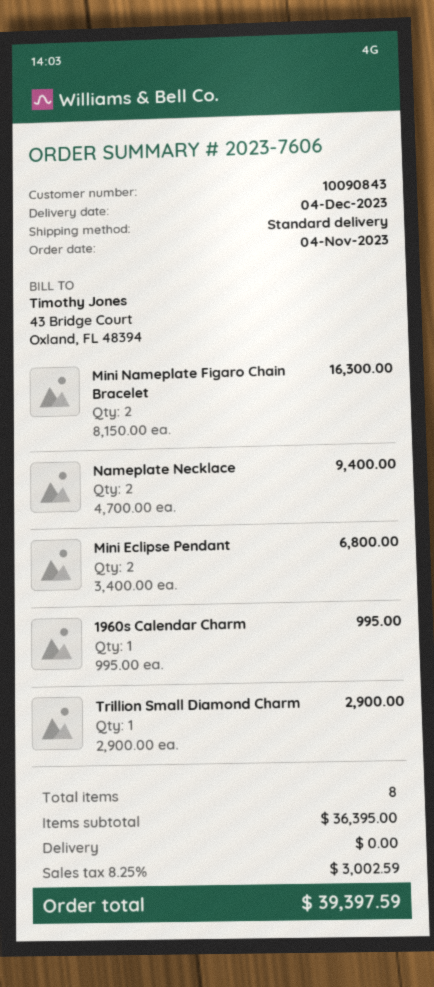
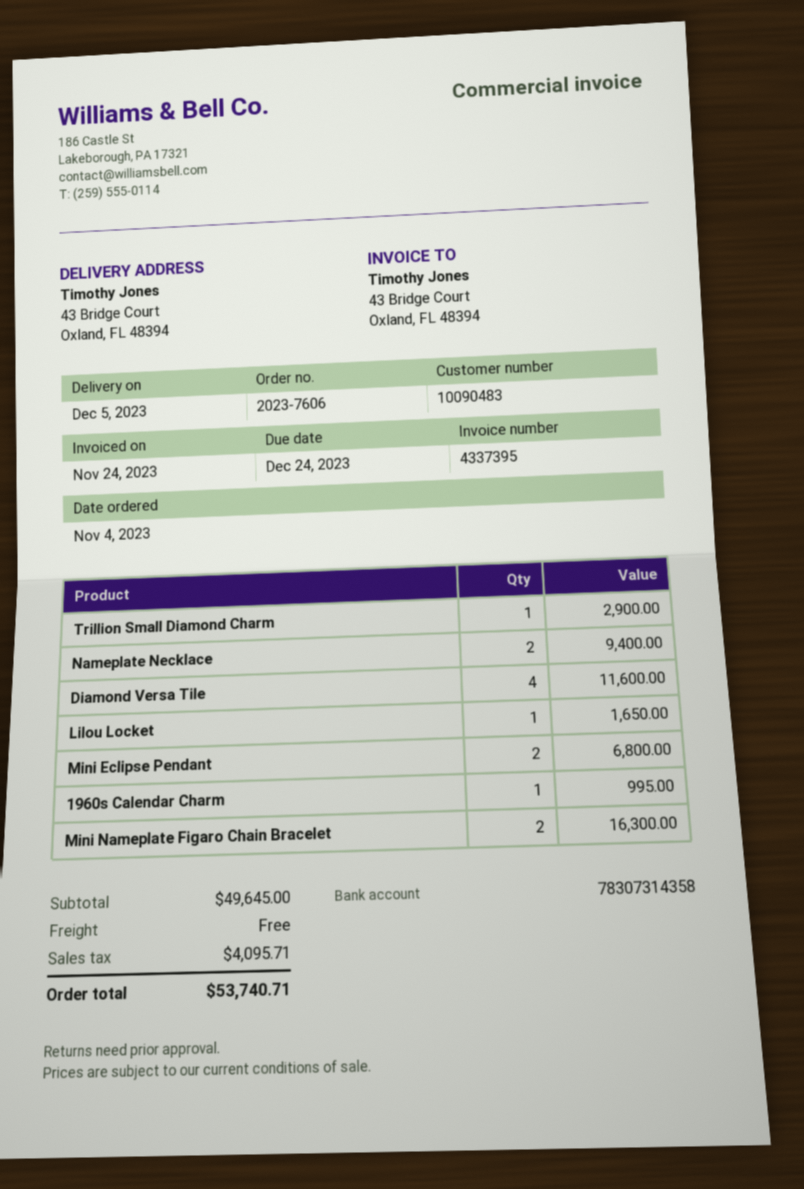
delivery date: 2023-12-04 -> 2023-12-05
customer number: 10090843 -> 10090483
Diamond Versa Tile: none -> 4 for 11600.00
Lilou Locket: none -> 1 for 1650.00
subtotal: 36395.00 -> 49645.00
tax: 3002.59 -> 4095.71
total: 39397.59 -> 53740.71

